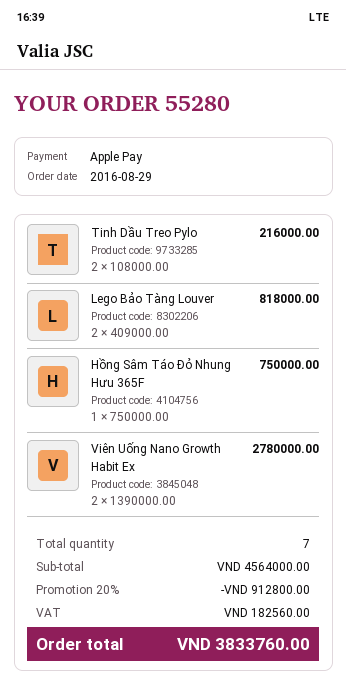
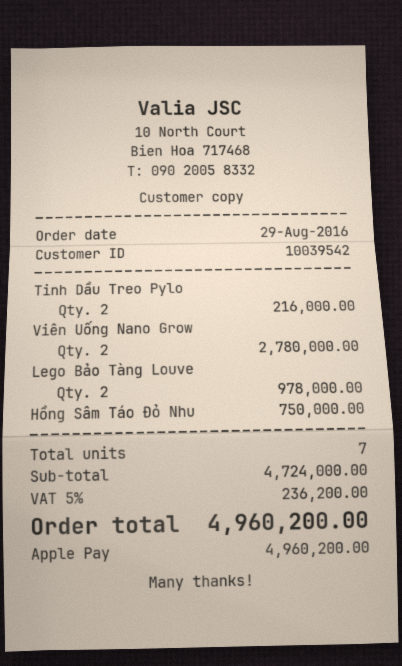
Lego Bảo Tàng Louver: 2 for 818000.00 -> 2 for 978000.00
subtotal: 4564000.00 -> 4724000.00
discount: 20% = 912800.00 -> none
tax: 182560.00 -> 236200.00
total: 3833760.00 -> 4960200.00

